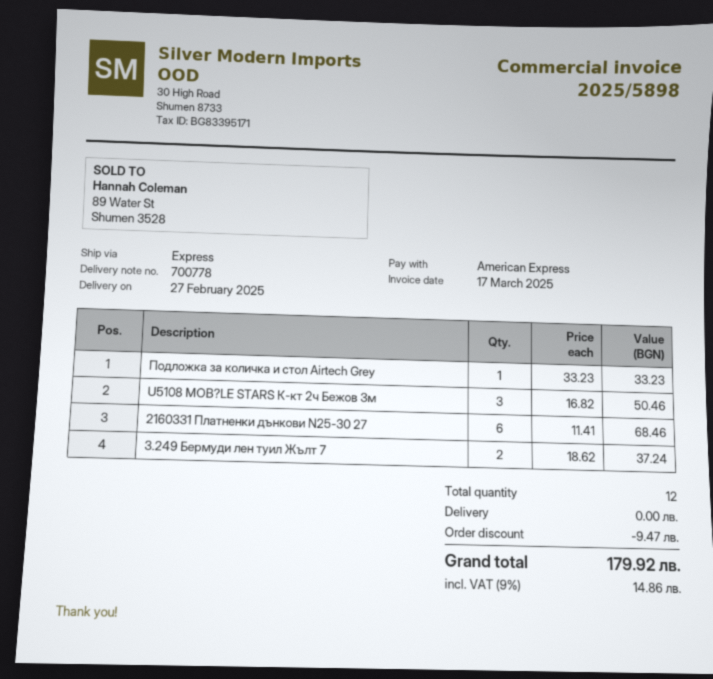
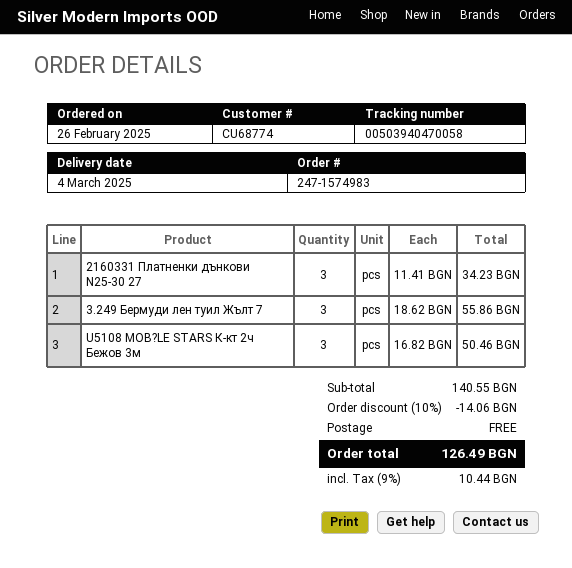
delivery date: 2025-02-27 -> 2025-03-04
Подложка за количка и стол Airtech Grey: 1 x 33.23 = 33.23 -> none
2160331 Платненки дънкови N25-30 27: 6 x 11.41 = 68.46 -> 3 x 11.41 = 34.23
3.249 Бермуди лен туил Жълт 7: 2 x 18.62 = 37.24 -> 3 x 18.62 = 55.86
discount: 9.47 -> 14.06
tax: 9% = 14.86 -> 9% = 10.44
total: 179.92 -> 126.49

